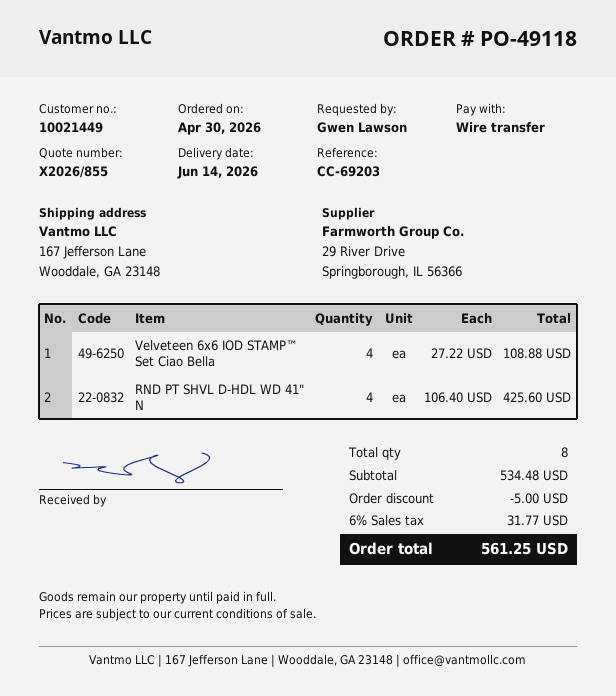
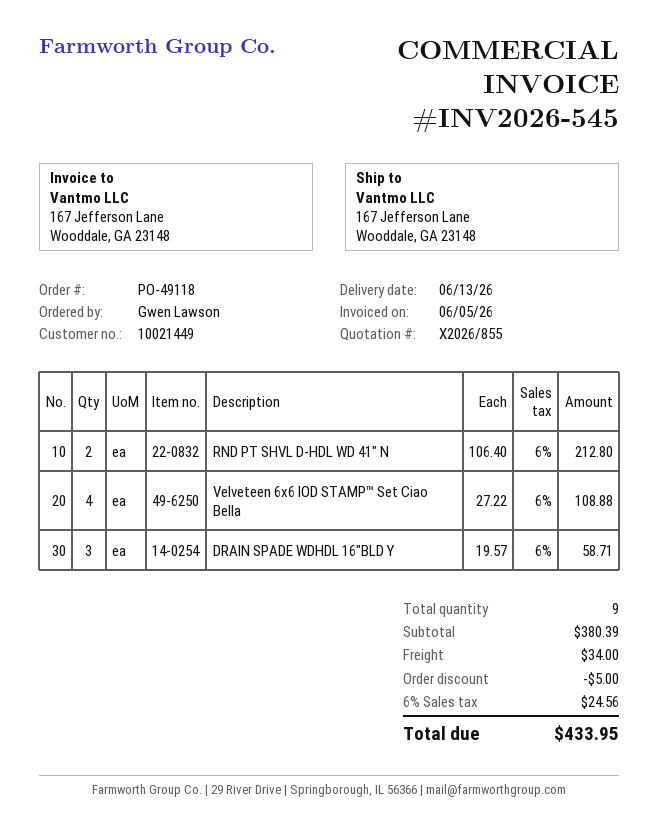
delivery date: 2026-06-14 -> 2026-06-13
RND PT SHVL D-HDL WD 41" N: 4 x 106.40 = 425.60 -> 2 x 106.40 = 212.80
DRAIN SPADE WDHDL 16"BLD Y: none -> 3 x 19.57 = 58.71
total quantity: 8 -> 9
subtotal: 534.48 -> 380.39
shipping: none -> 34.00
tax: 6% = 31.77 -> 6% = 24.56
total: 561.25 -> 433.95

